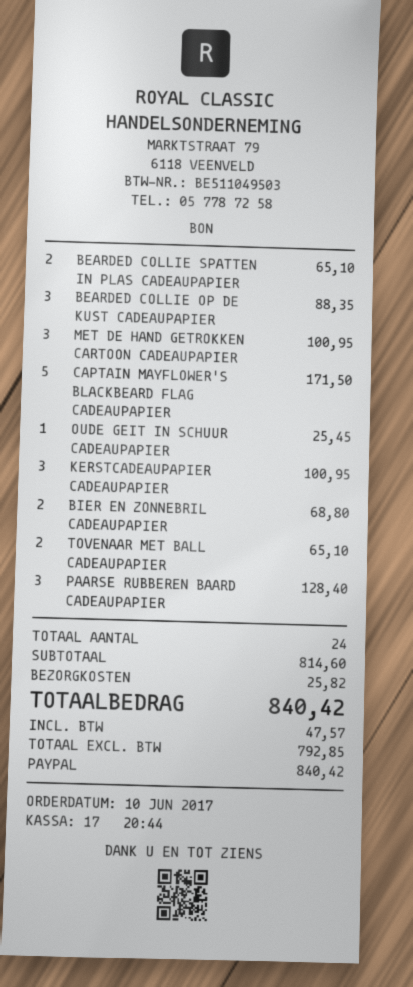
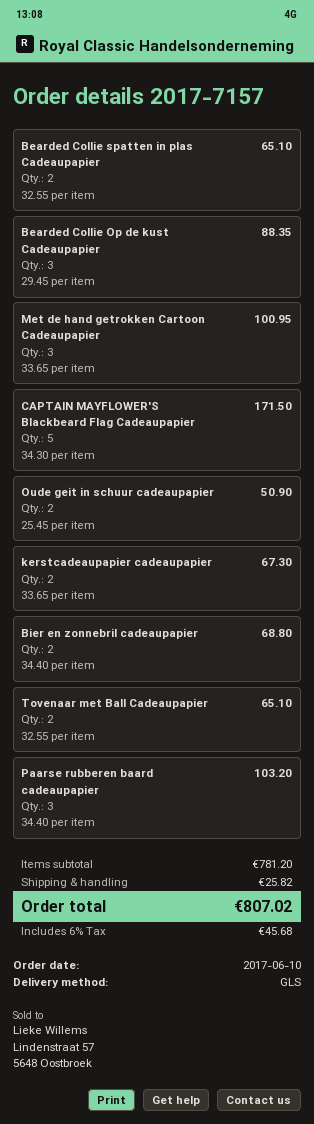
OUDE GEIT IN SCHUUR CADEAUPAPIER: 1 for 25.45 -> 2 for 50.90
KERSTCADEAUPAPIER CADEAUPAPIER: 3 for 100.95 -> 2 for 67.30
PAARSE RUBBEREN BAARD CADEAUPAPIER: 3 for 128.40 -> 3 for 103.20
subtotal: 814.60 -> 781.20
tax: 47.57 -> 45.68
total: 840.42 -> 807.02

